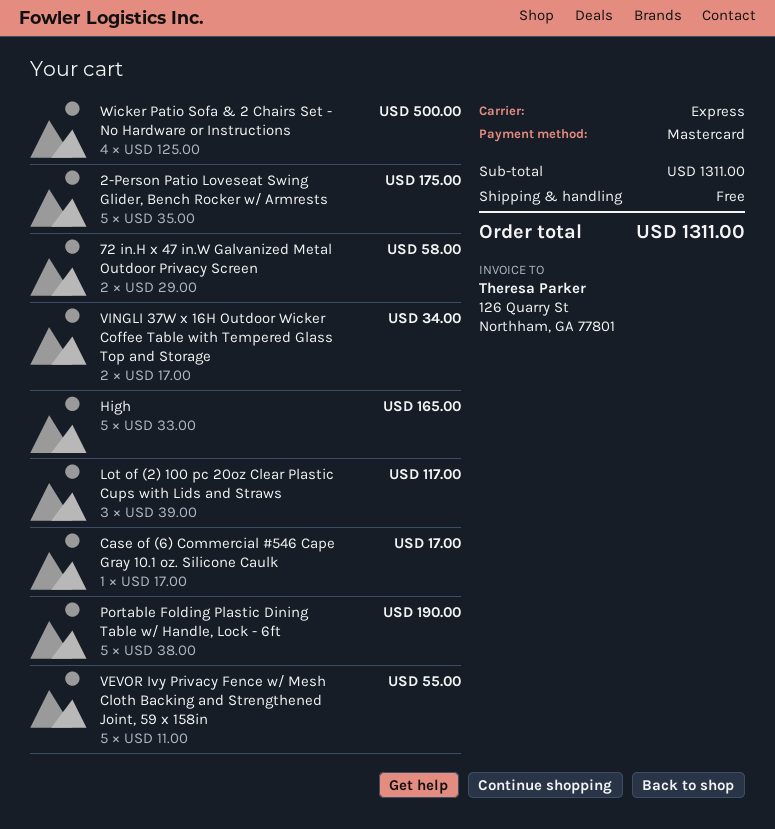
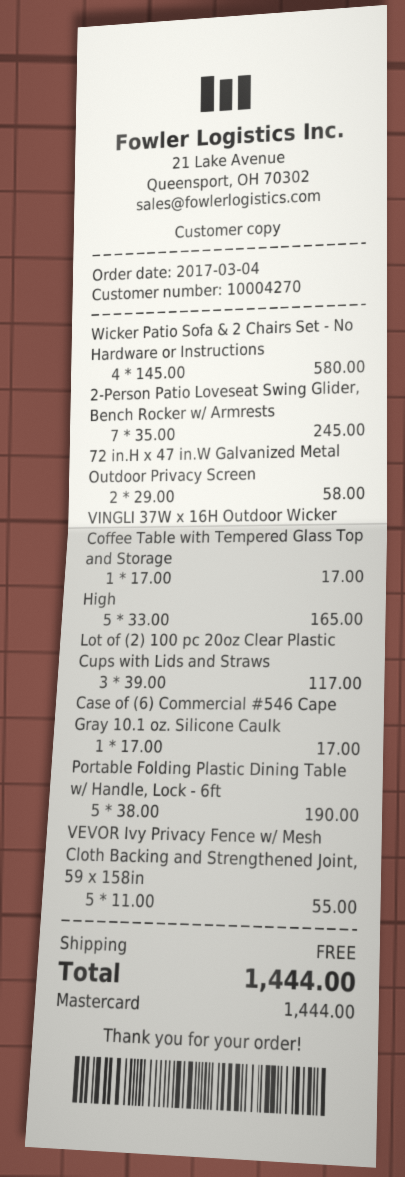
Wicker Patio Sofa & 2 Chairs Set - No Hardware or Instructions: 4 x 125.00 = 500.00 -> 4 x 145.00 = 580.00
2-Person Patio Loveseat Swing Glider, Bench Rocker w/ Armrests: 5 x 35.00 = 175.00 -> 7 x 35.00 = 245.00
VINGLI 37W x 16H Outdoor Wicker Coffee Table with Tempered Glass Top and Storage: 2 x 17.00 = 34.00 -> 1 x 17.00 = 17.00
total: 1311.00 -> 1444.00

